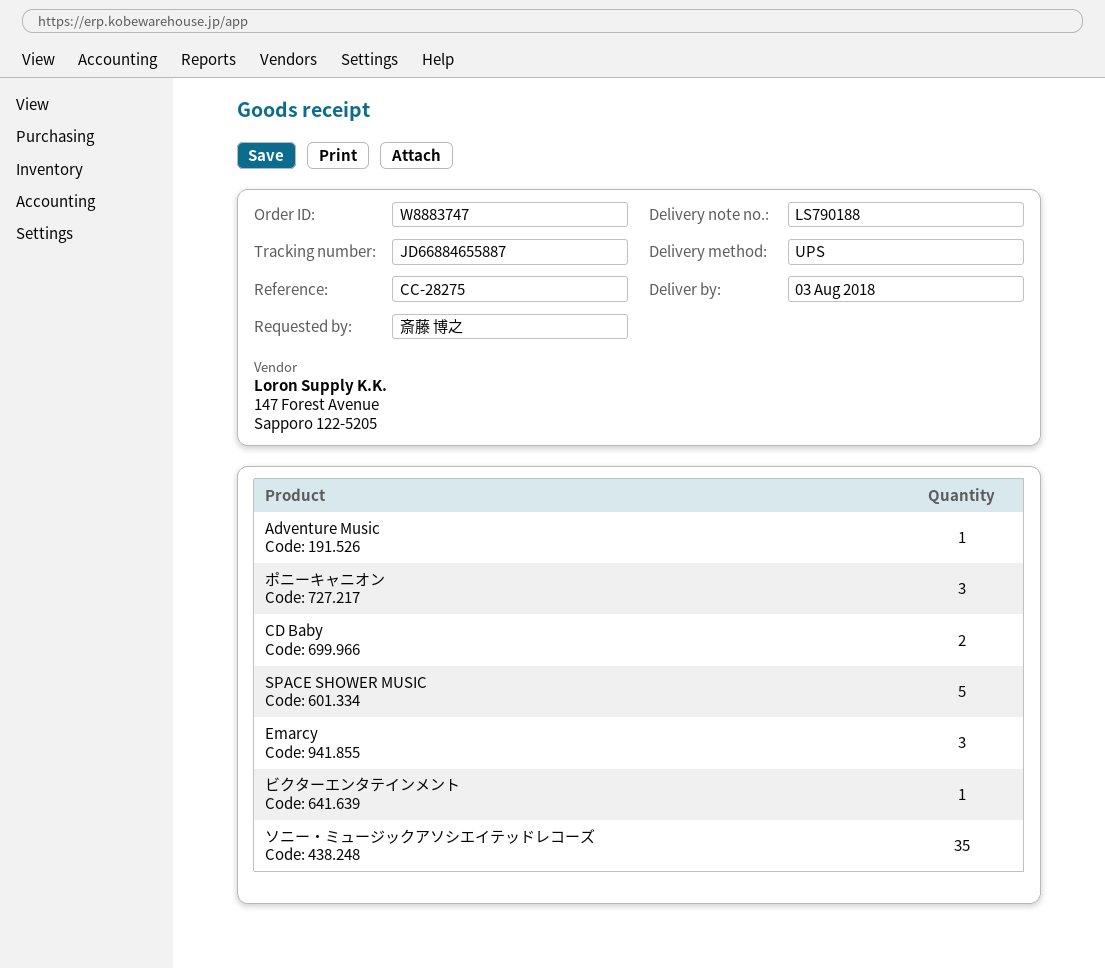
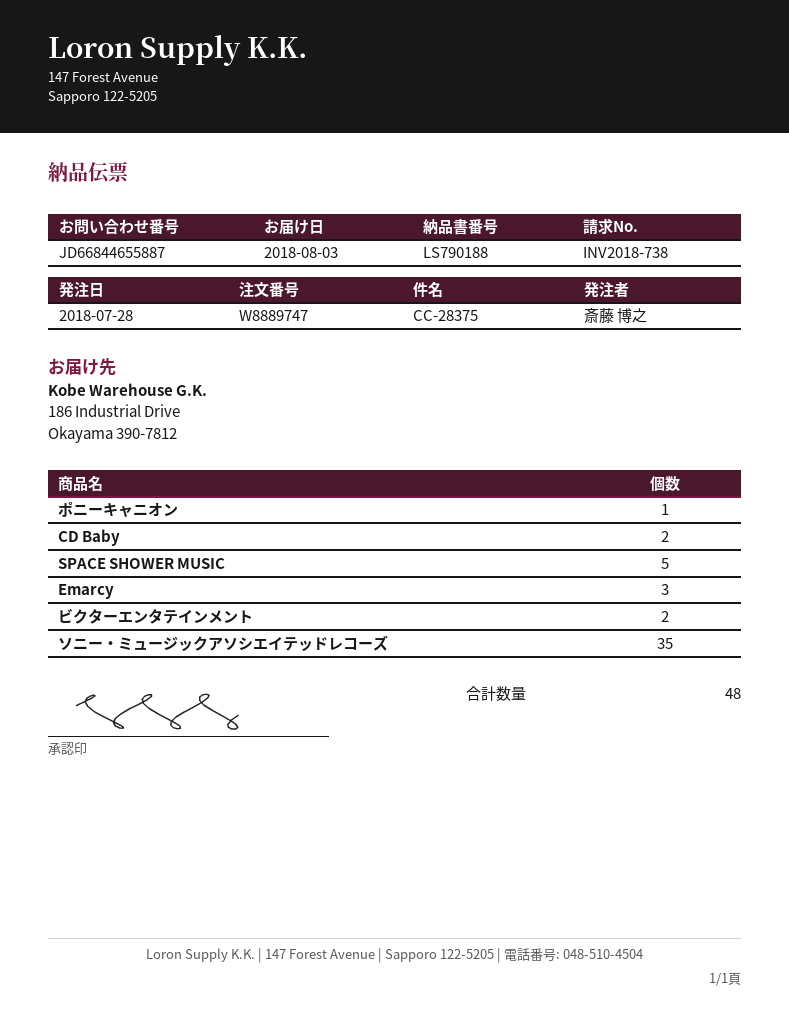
order number: W8883747 -> W8889747
reference: CC-28275 -> CC-28375
tracking number: JD66884655887 -> JD66844655887
Adventure Music: 1 -> none
ポニーキャニオン: 3 -> 1
ビクターエンタテインメント: 1 -> 2

